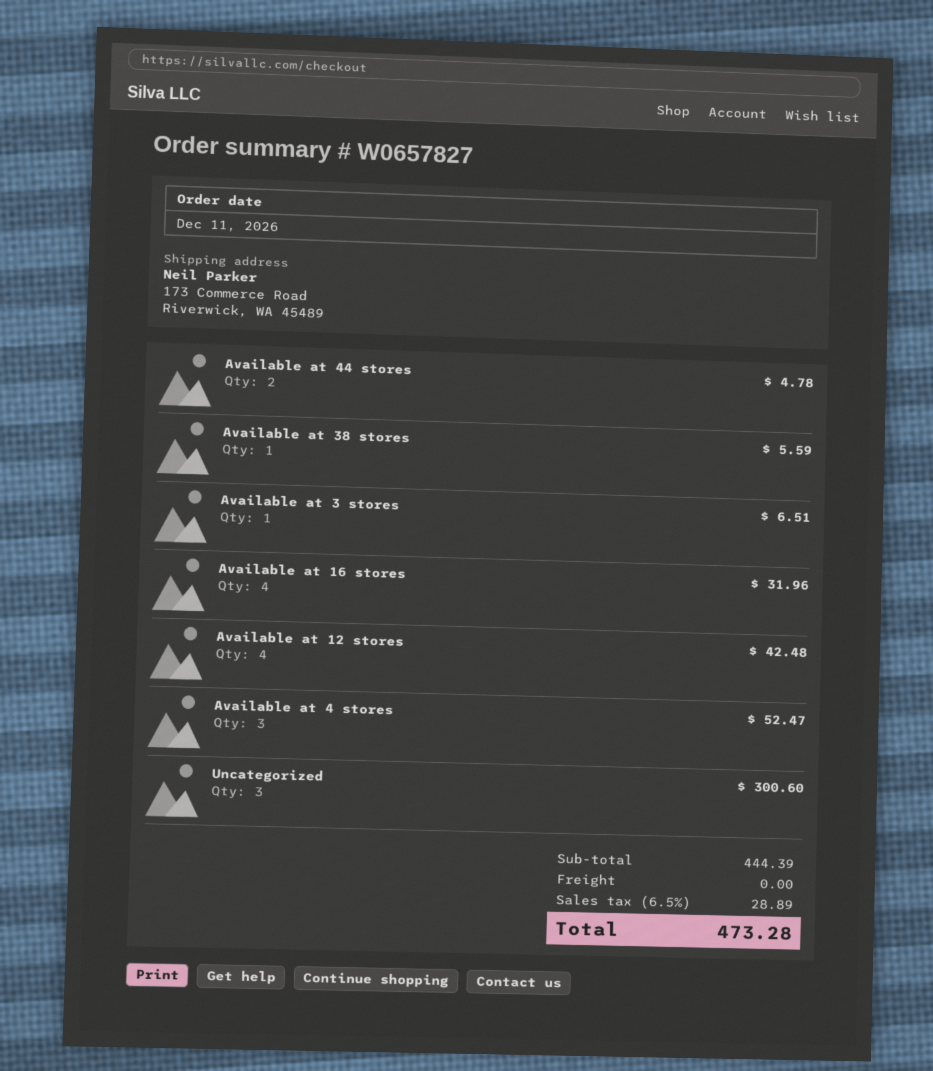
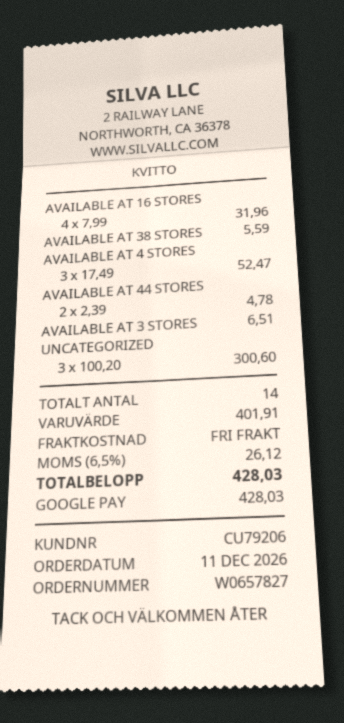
Available at 12 stores: 4 for 42.48 -> none
subtotal: 444.39 -> 401.91
tax: 6.5% = 28.89 -> 6.5% = 26.12
total: 473.28 -> 428.03

